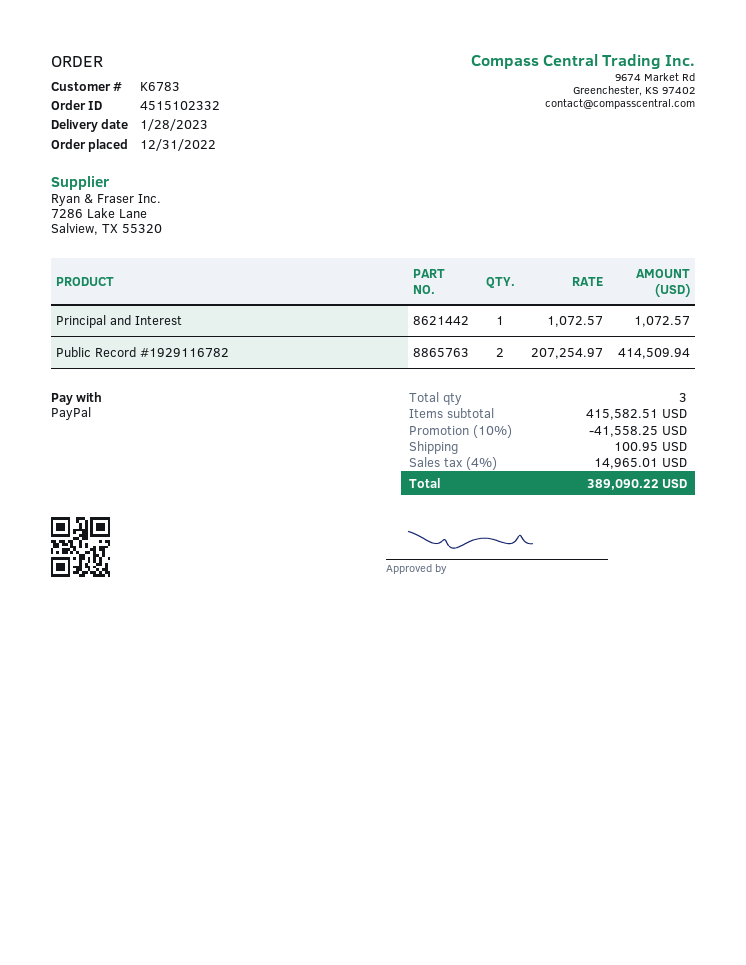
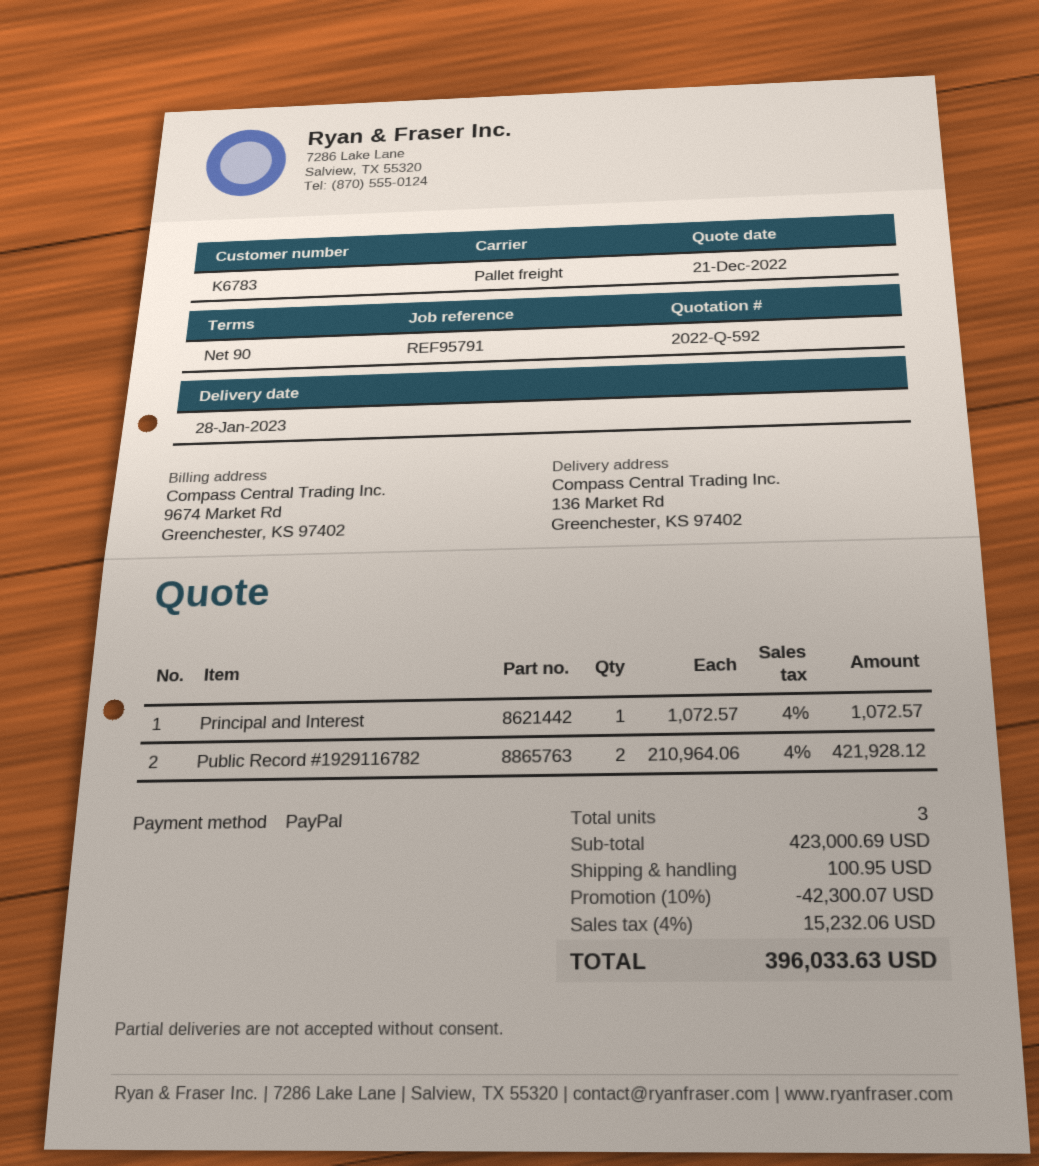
Public Record #1929116782: 2 x 207254.97 = 414509.94 -> 2 x 210964.06 = 421928.12
subtotal: 415582.51 -> 423000.69
discount: 10% = 41558.25 -> 10% = 42300.07
tax: 4% = 14965.01 -> 4% = 15232.06
total: 389090.22 -> 396033.63

